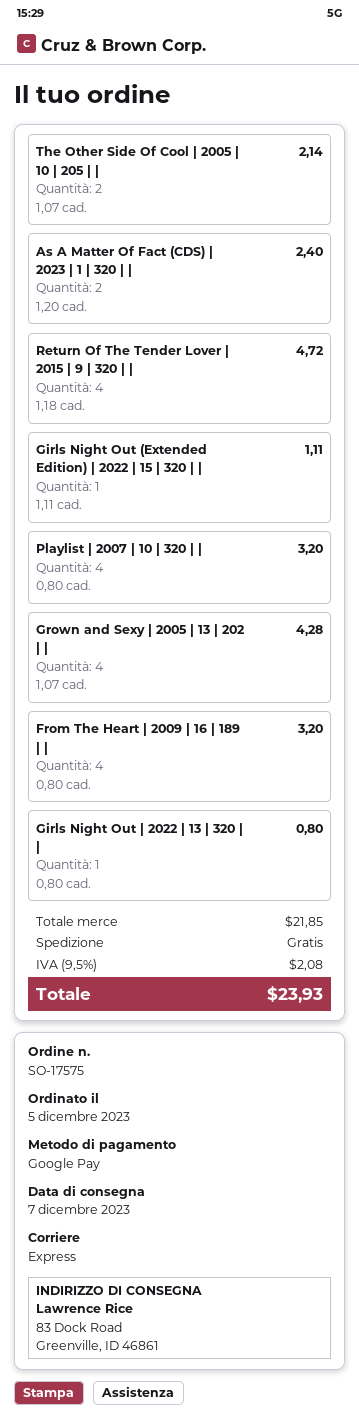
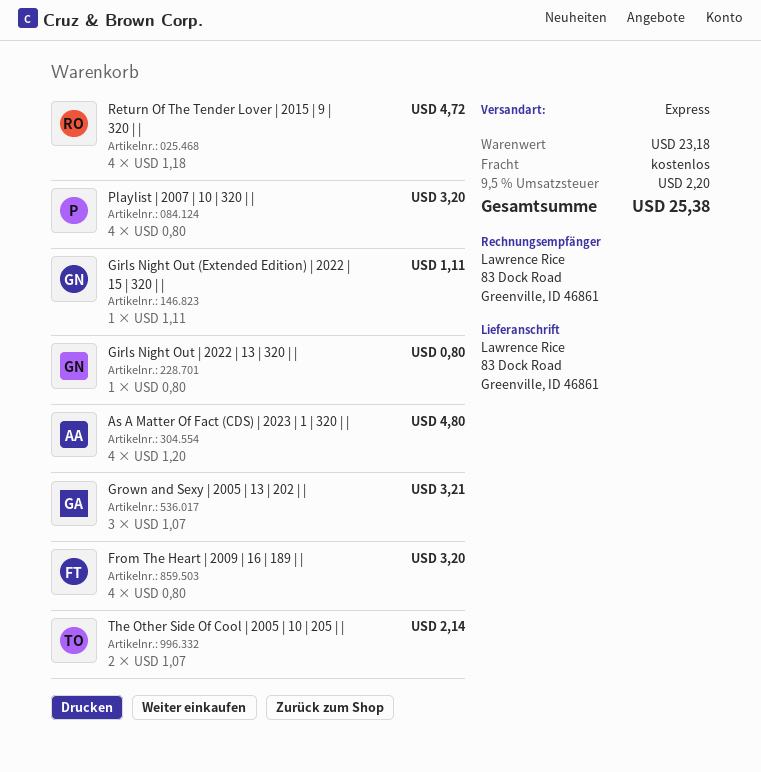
As A Matter Of Fact (CDS) | 2023 | 1 | 320 | |: 2 x 1.20 = 2.40 -> 4 x 1.20 = 4.80
Grown and Sexy | 2005 | 13 | 202 | |: 4 x 1.07 = 4.28 -> 3 x 1.07 = 3.21
subtotal: 21.85 -> 23.18
tax: 9.5% = 2.08 -> 9.5% = 2.20
total: 23.93 -> 25.38

